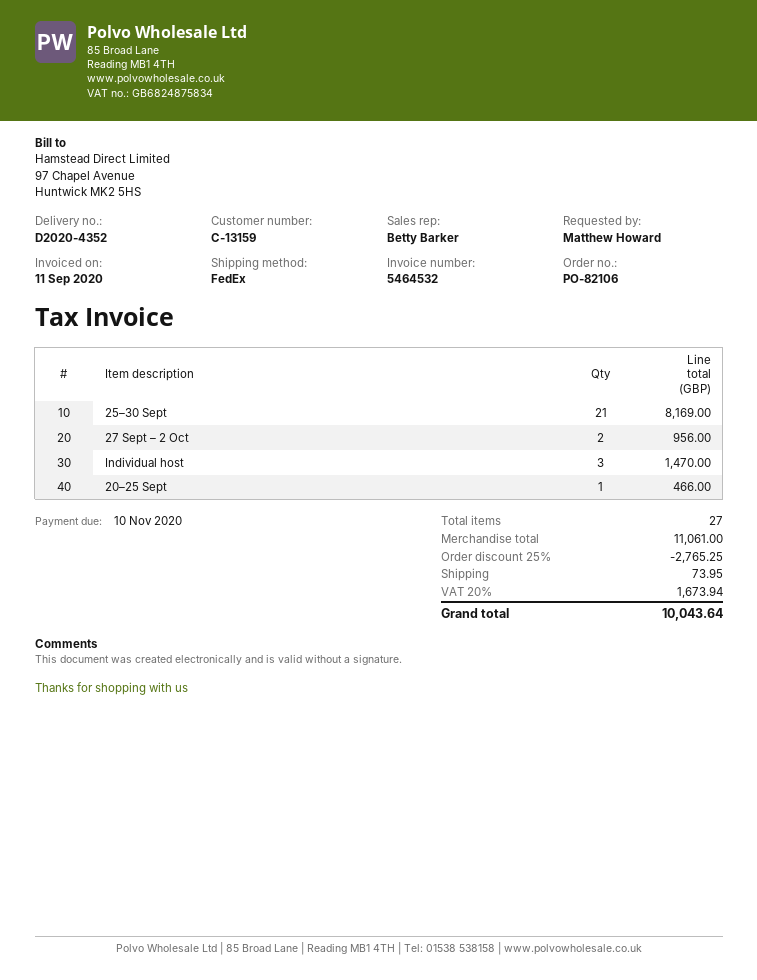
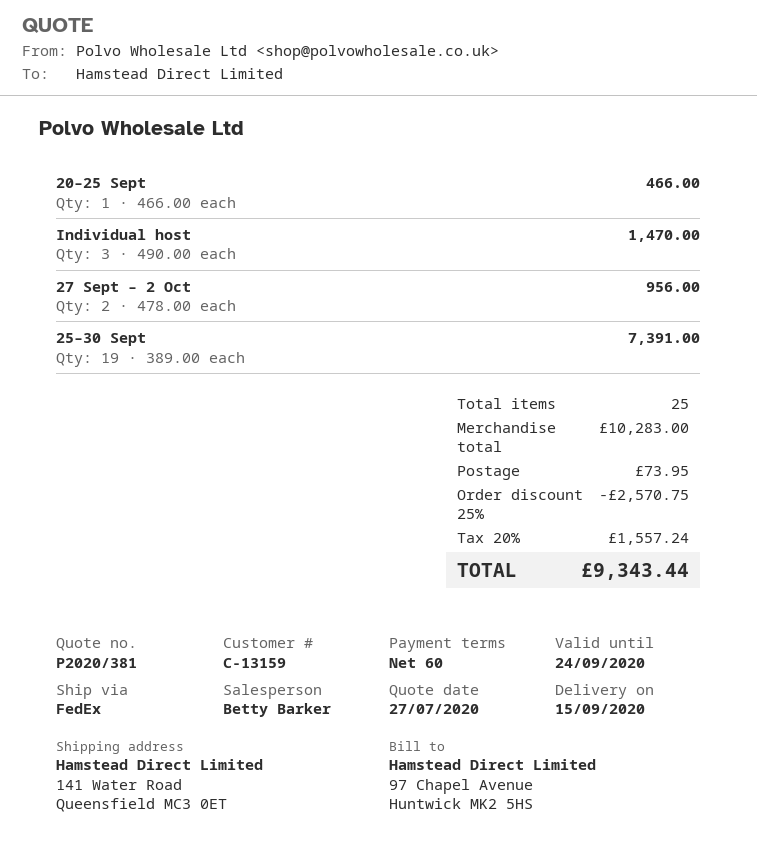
25–30 Sept: 21 for 8169.00 -> 19 for 7391.00
total quantity: 27 -> 25
subtotal: 11061.00 -> 10283.00
discount: 25% = 2765.25 -> 25% = 2570.75
tax: 20% = 1673.94 -> 20% = 1557.24
total: 10043.64 -> 9343.44

